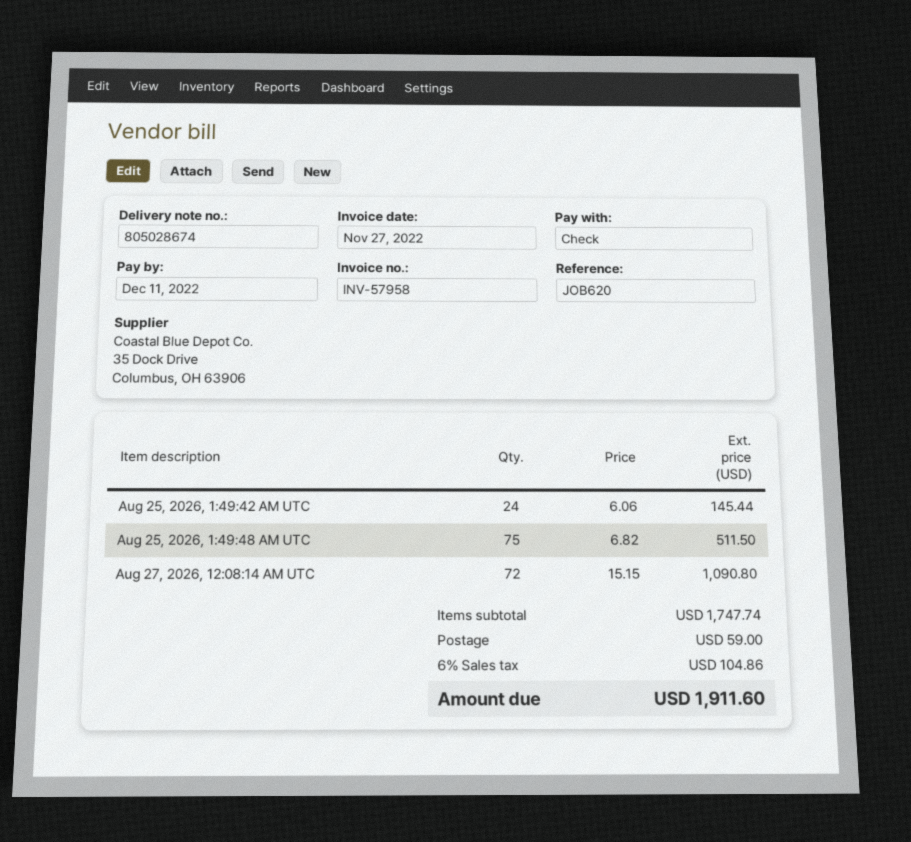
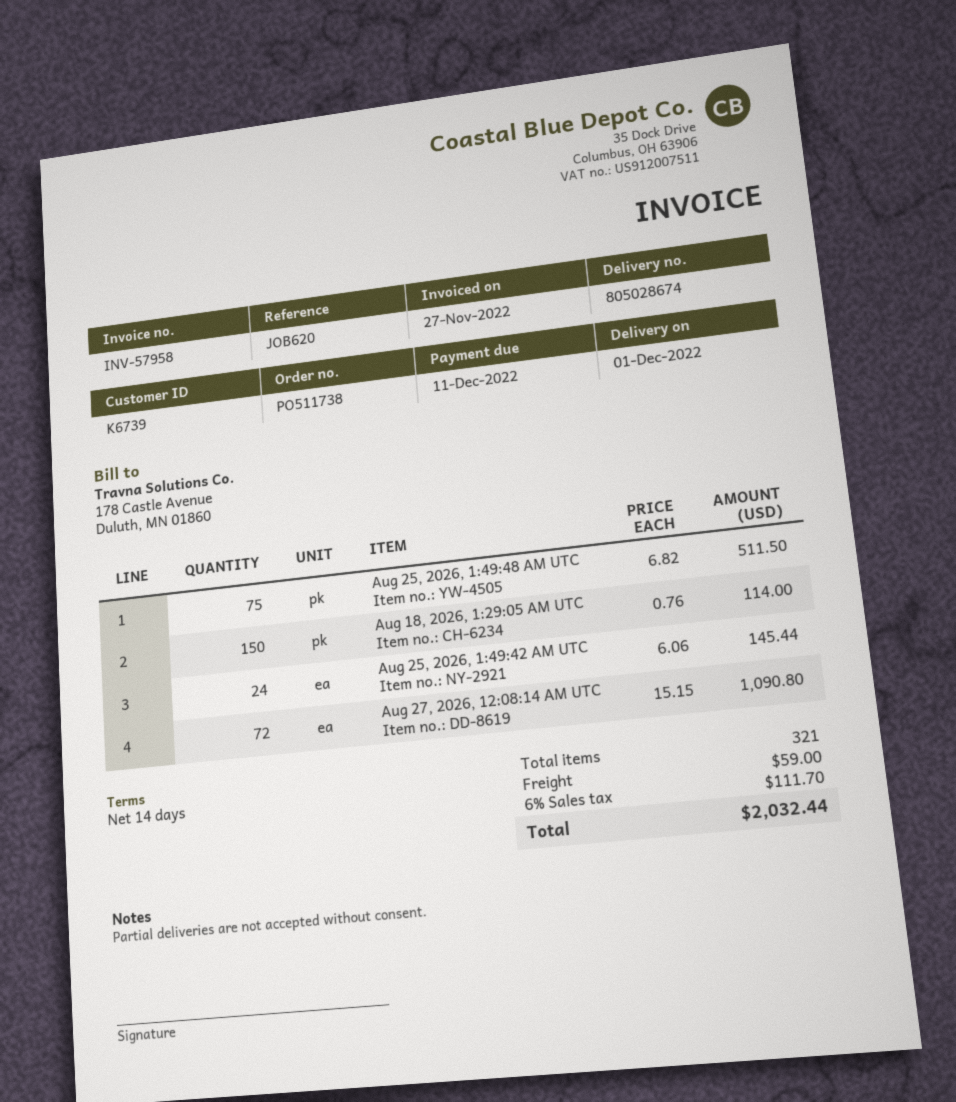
Aug 18, 2026, 1:29:05 AM UTC: none -> 150 x 0.76 = 114.00
tax: 6% = 104.86 -> 6% = 111.70
total: 1911.60 -> 2032.44

